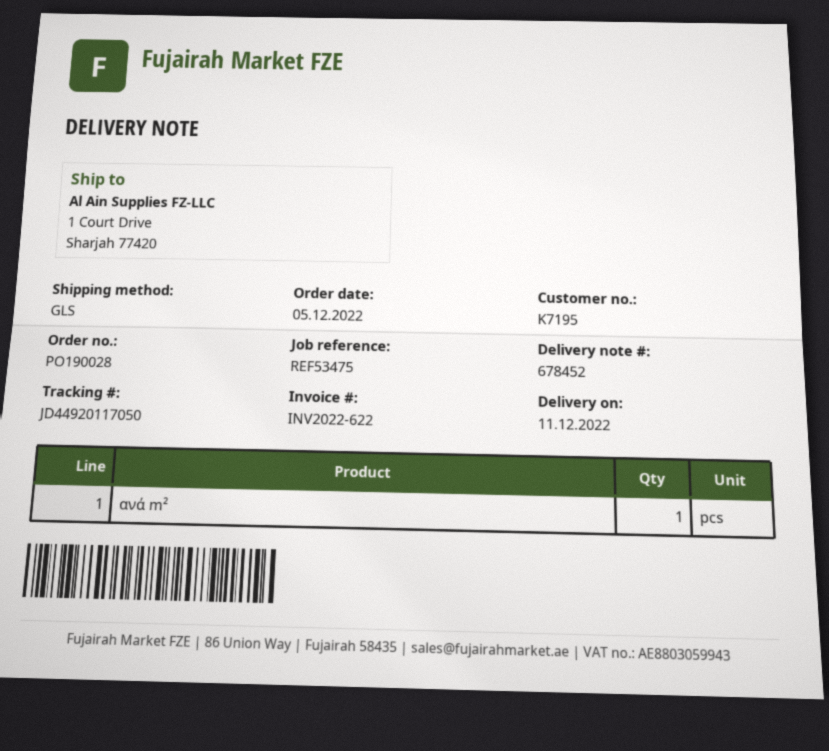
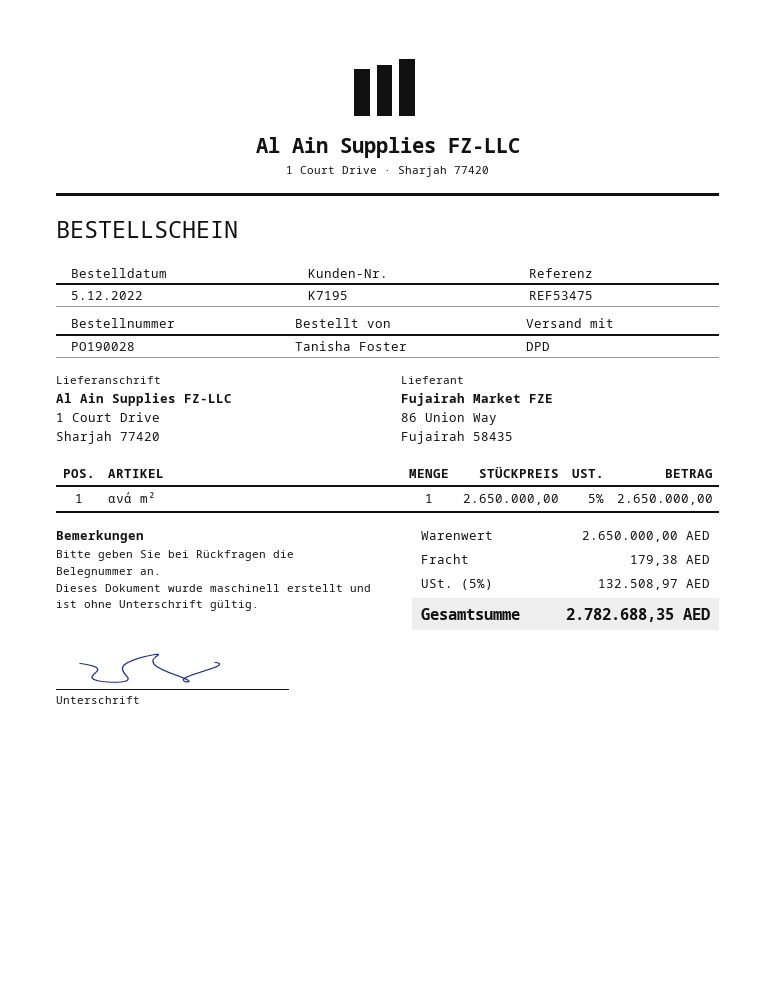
shipping method: GLS -> DPD

